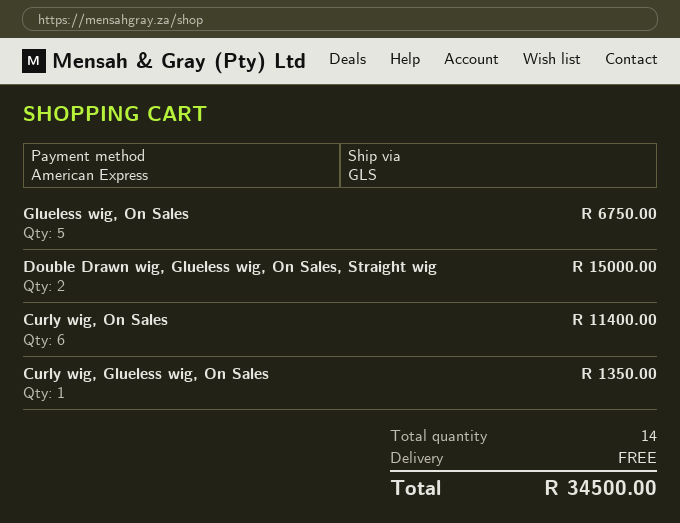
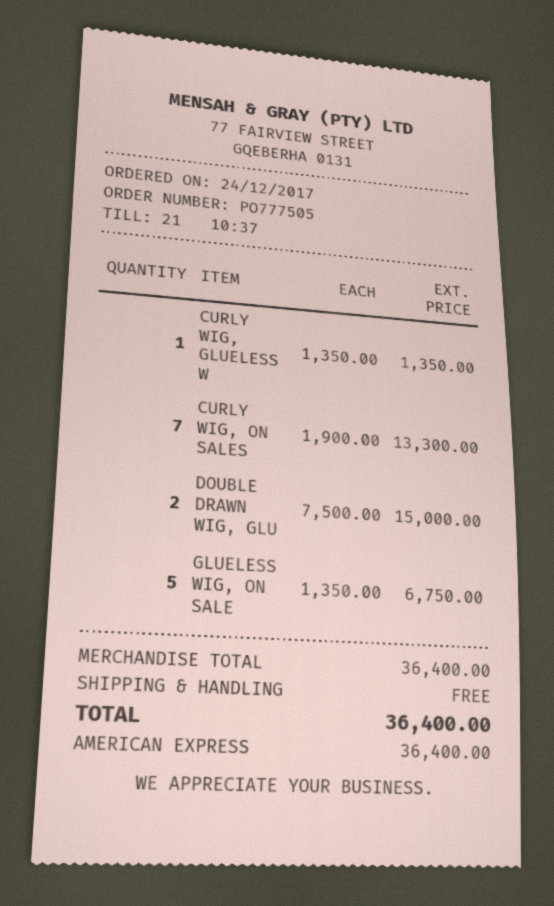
Curly wig, On Sales: 6 for 11400.00 -> 7 for 13300.00
total: 34500.00 -> 36400.00

